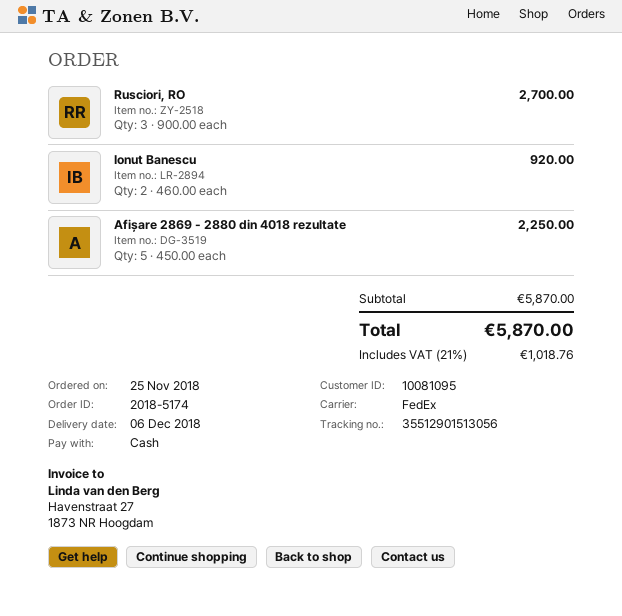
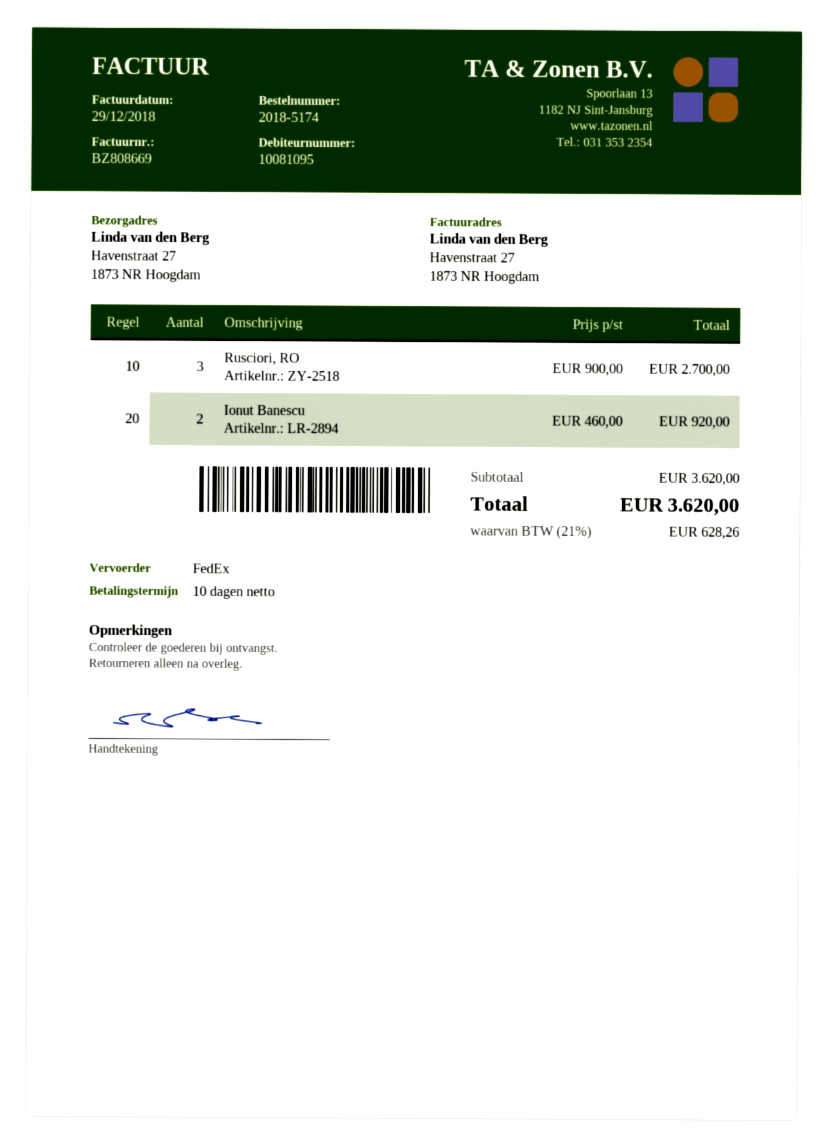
Afișare 2869 - 2880 din 4018 rezultate: 5 x 450.00 = 2250.00 -> none
subtotal: 5870.00 -> 3620.00
tax: 21% = 1018.76 -> 21% = 628.26
total: 5870.00 -> 3620.00

